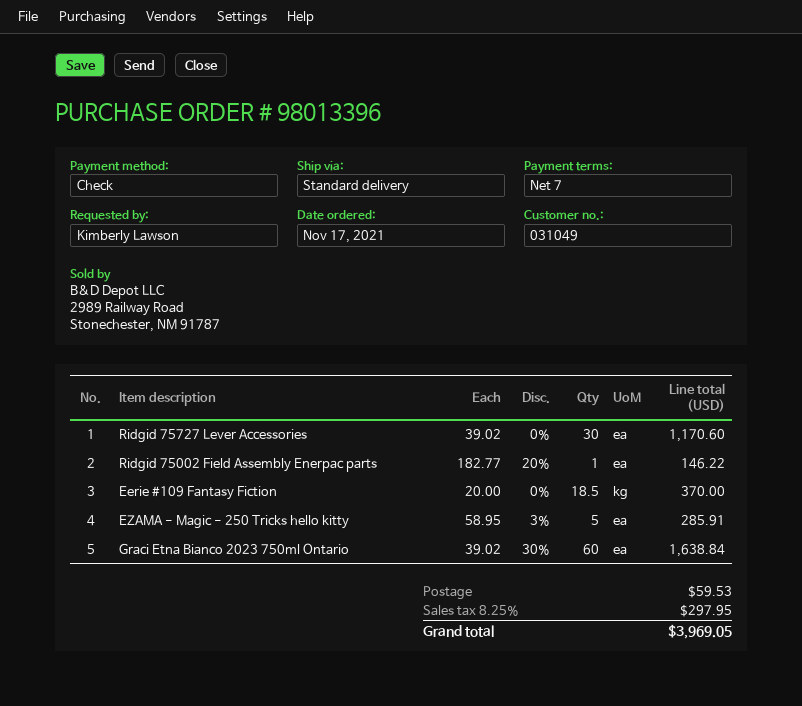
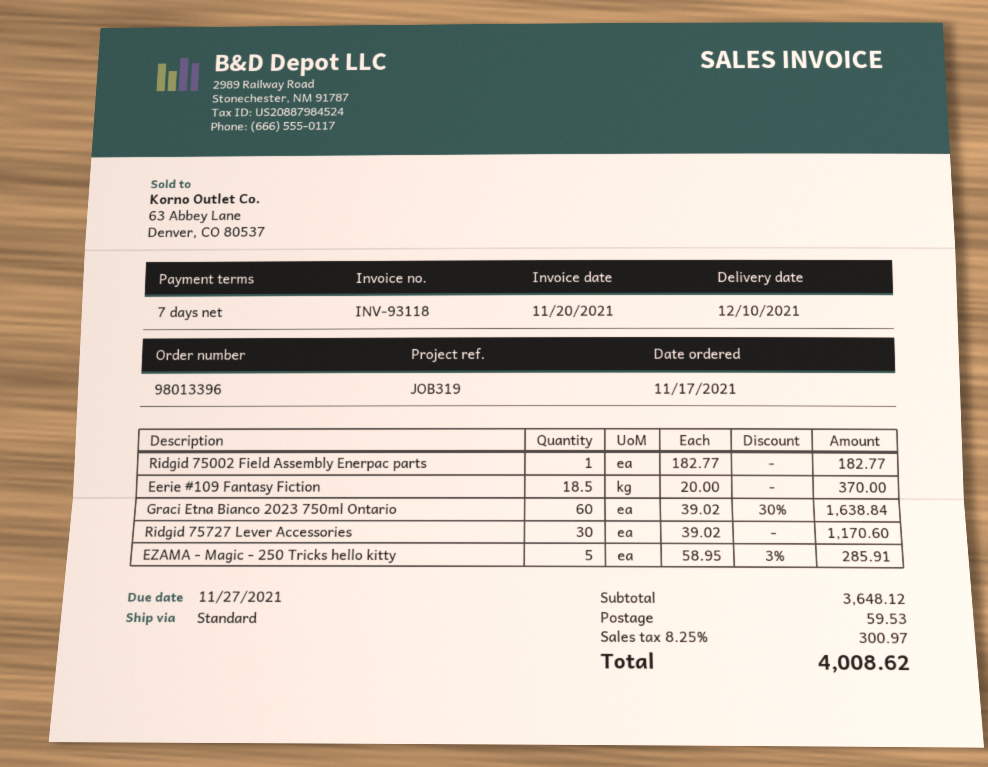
Ridgid 75002 Field Assembly Enerpac parts: 1 x 182.77 - 20% = 146.22 -> 1 x 182.77 = 182.77
tax: 8.25% = 297.95 -> 8.25% = 300.97
total: 3969.05 -> 4008.62

